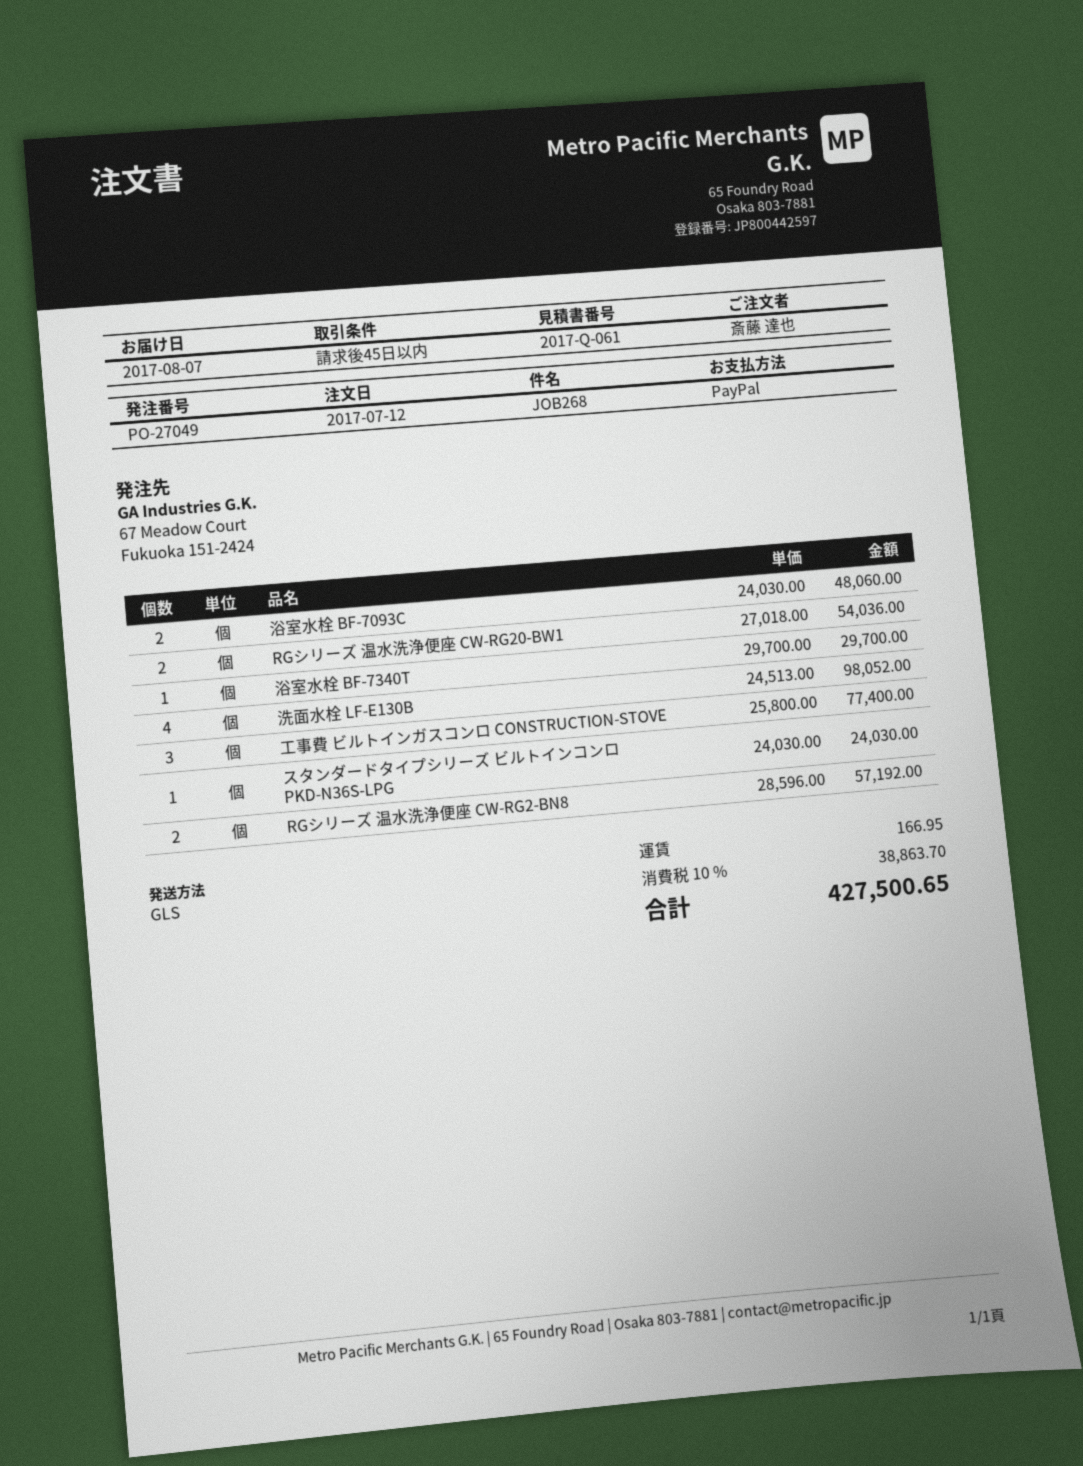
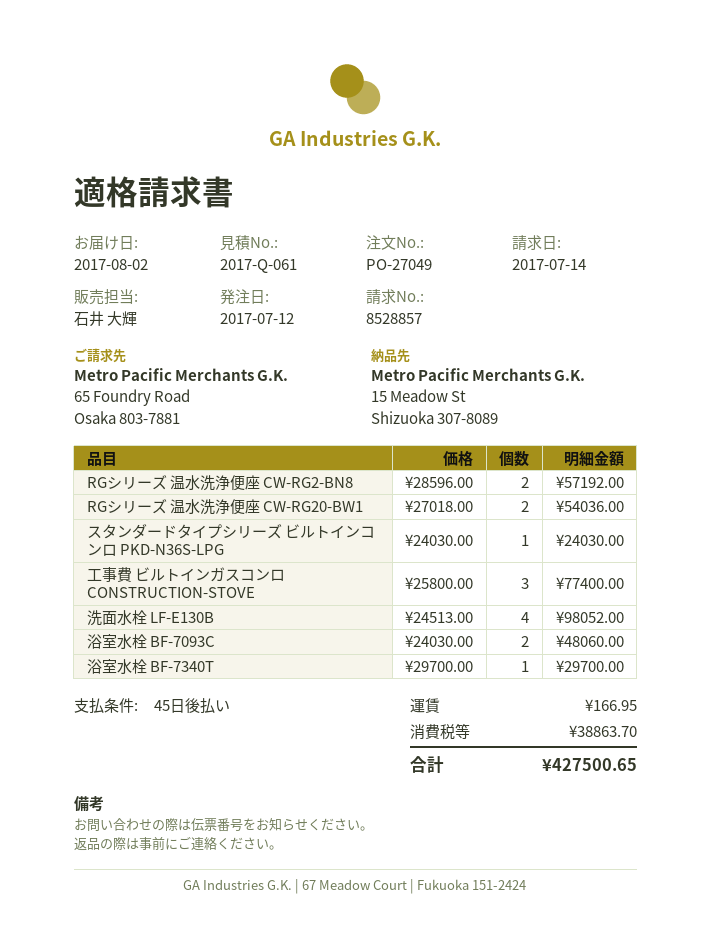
delivery date: 2017-08-07 -> 2017-08-02

